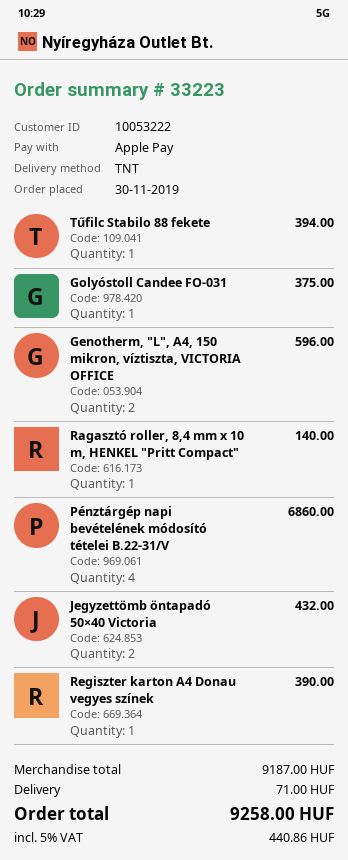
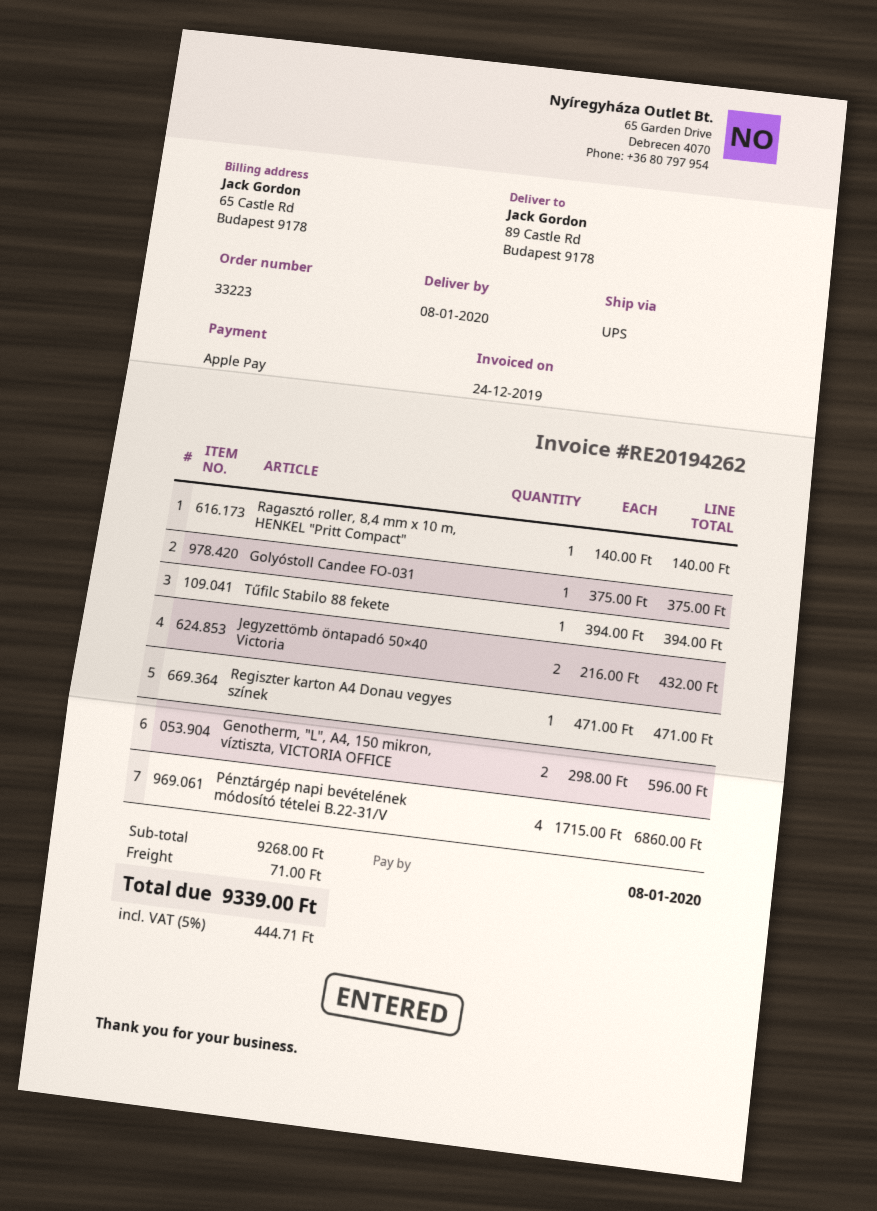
shipping method: TNT -> UPS
Regiszter karton A4 Donau vegyes színek: 1 for 390.00 -> 1 for 471.00
subtotal: 9187.00 -> 9268.00
tax: 5% = 440.86 -> 5% = 444.71
total: 9258.00 -> 9339.00

